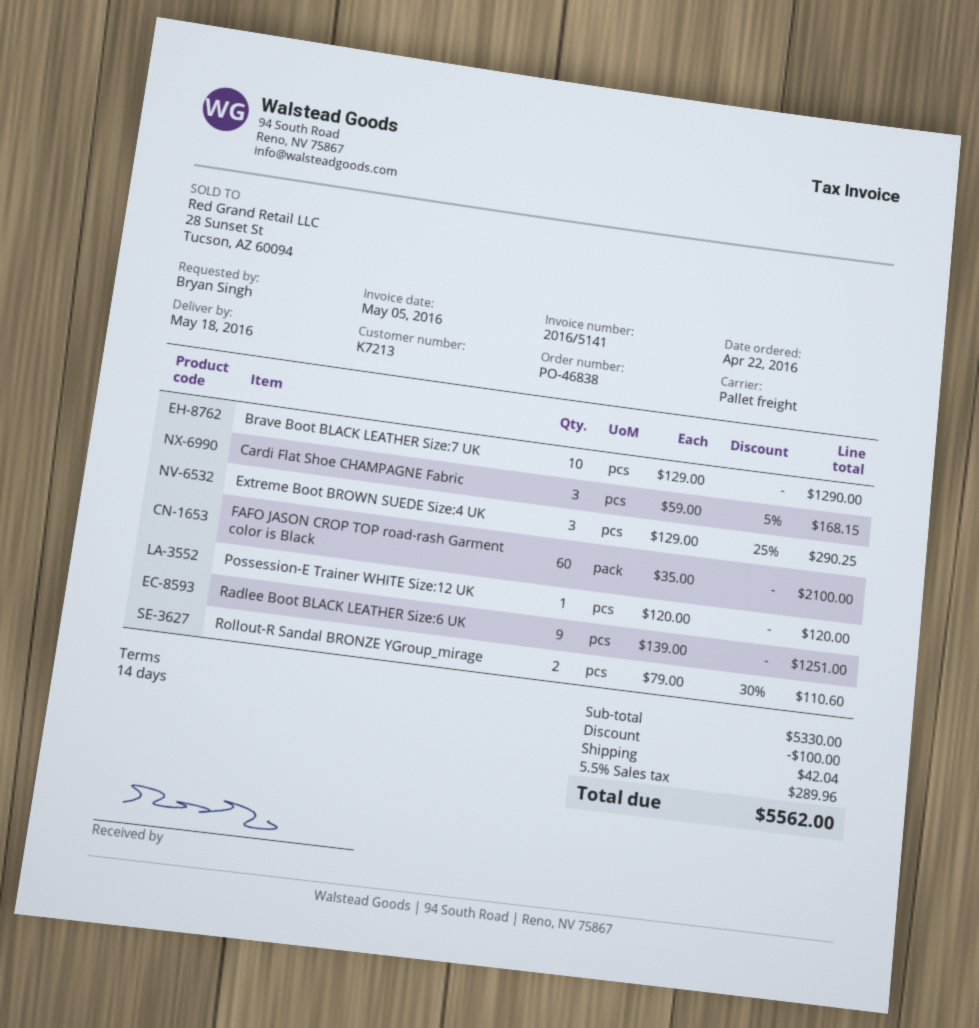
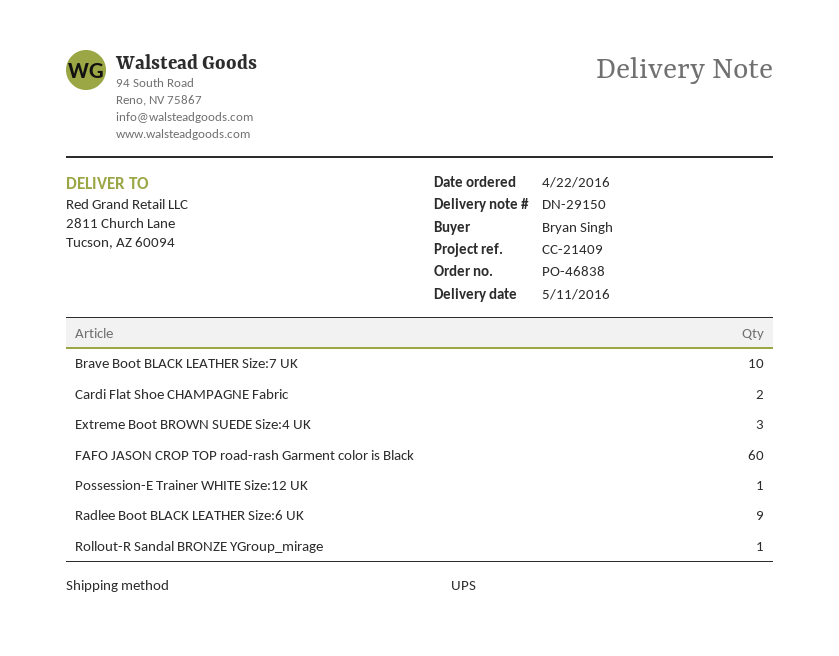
delivery date: 2016-05-18 -> 2016-05-11
shipping method: pallet freight -> UPS
Cardi Flat Shoe CHAMPAGNE Fabric: 3 -> 2
Rollout-R Sandal BRONZE YGroup_mirage: 2 -> 1

